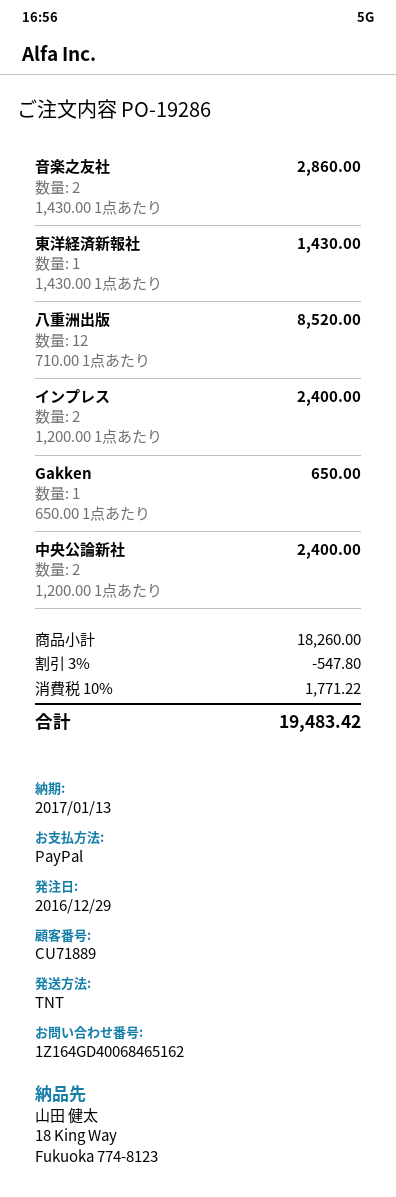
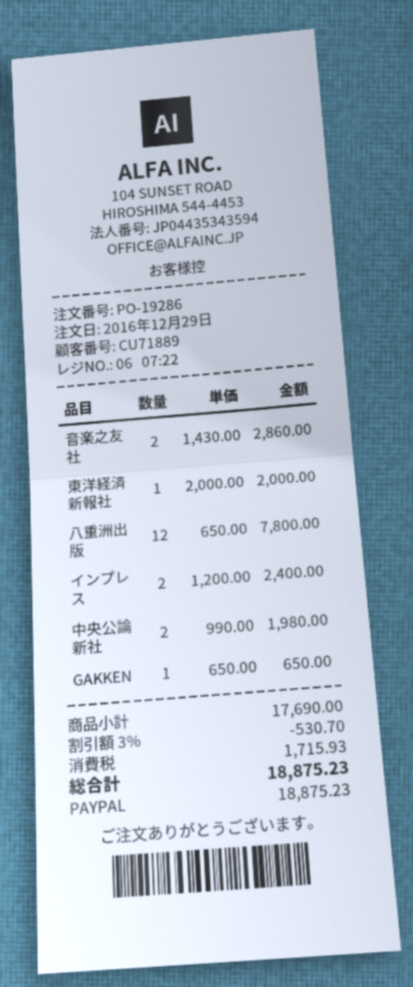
東洋経済新報社: 1 x 1430.00 = 1430.00 -> 1 x 2000.00 = 2000.00
八重洲出版: 12 x 710.00 = 8520.00 -> 12 x 650.00 = 7800.00
中央公論新社: 2 x 1200.00 = 2400.00 -> 2 x 990.00 = 1980.00
subtotal: 18260.00 -> 17690.00
discount: 3% = 547.80 -> 3% = 530.70
tax: 1771.22 -> 1715.93
total: 19483.42 -> 18875.23

